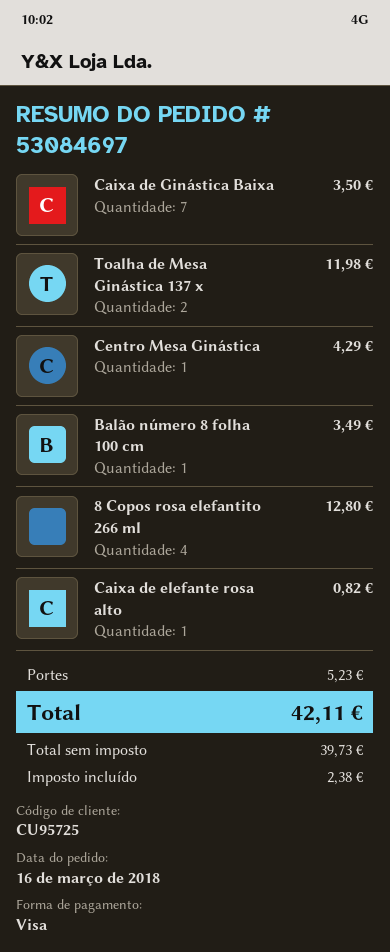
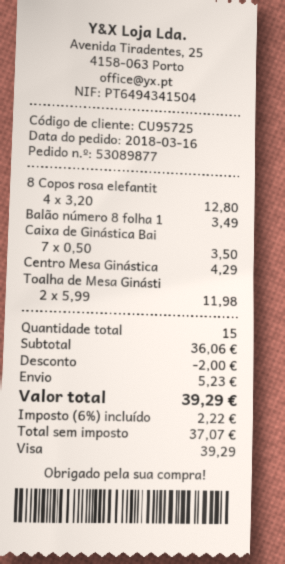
order number: 53084697 -> 53089877
Caixa de elefante rosa alto: 1 for 0.82 -> none
discount: none -> 2.00
net: 39.73 -> 37.07
tax: 2.38 -> 2.22
total: 42.11 -> 39.29

